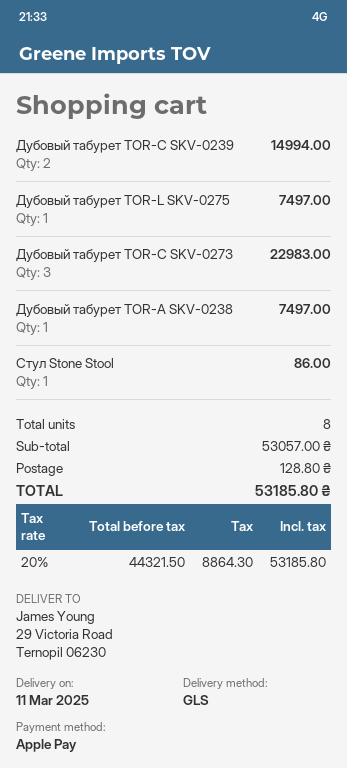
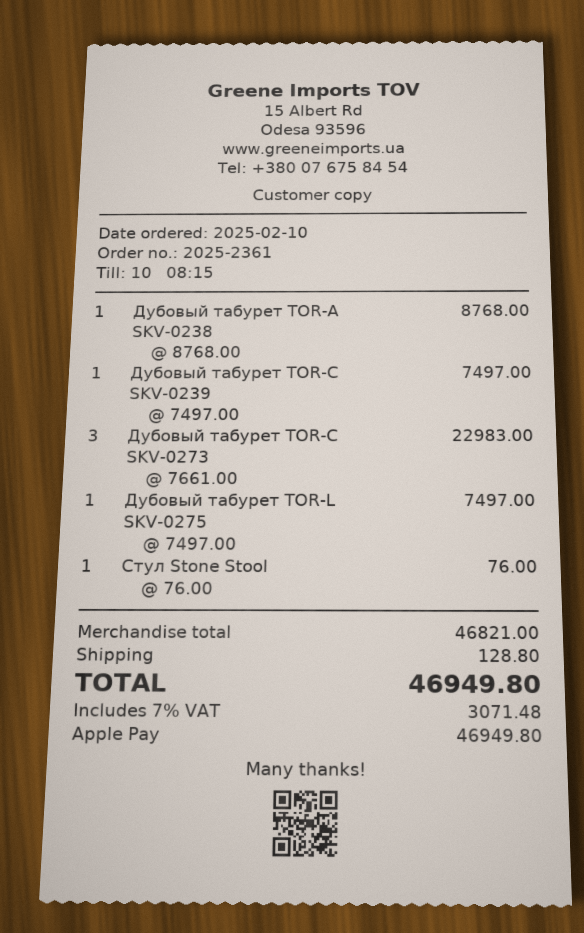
Дубовый табурет TOR-C SKV-0239: 2 for 14994.00 -> 1 for 7497.00
Дубовый табурет TOR-A SKV-0238: 1 for 7497.00 -> 1 for 8768.00
Стул Stone Stool: 1 for 86.00 -> 1 for 76.00
subtotal: 53057.00 -> 46821.00
tax: 20% = 8864.30 -> 7% = 3071.48
total: 53185.80 -> 46949.80

